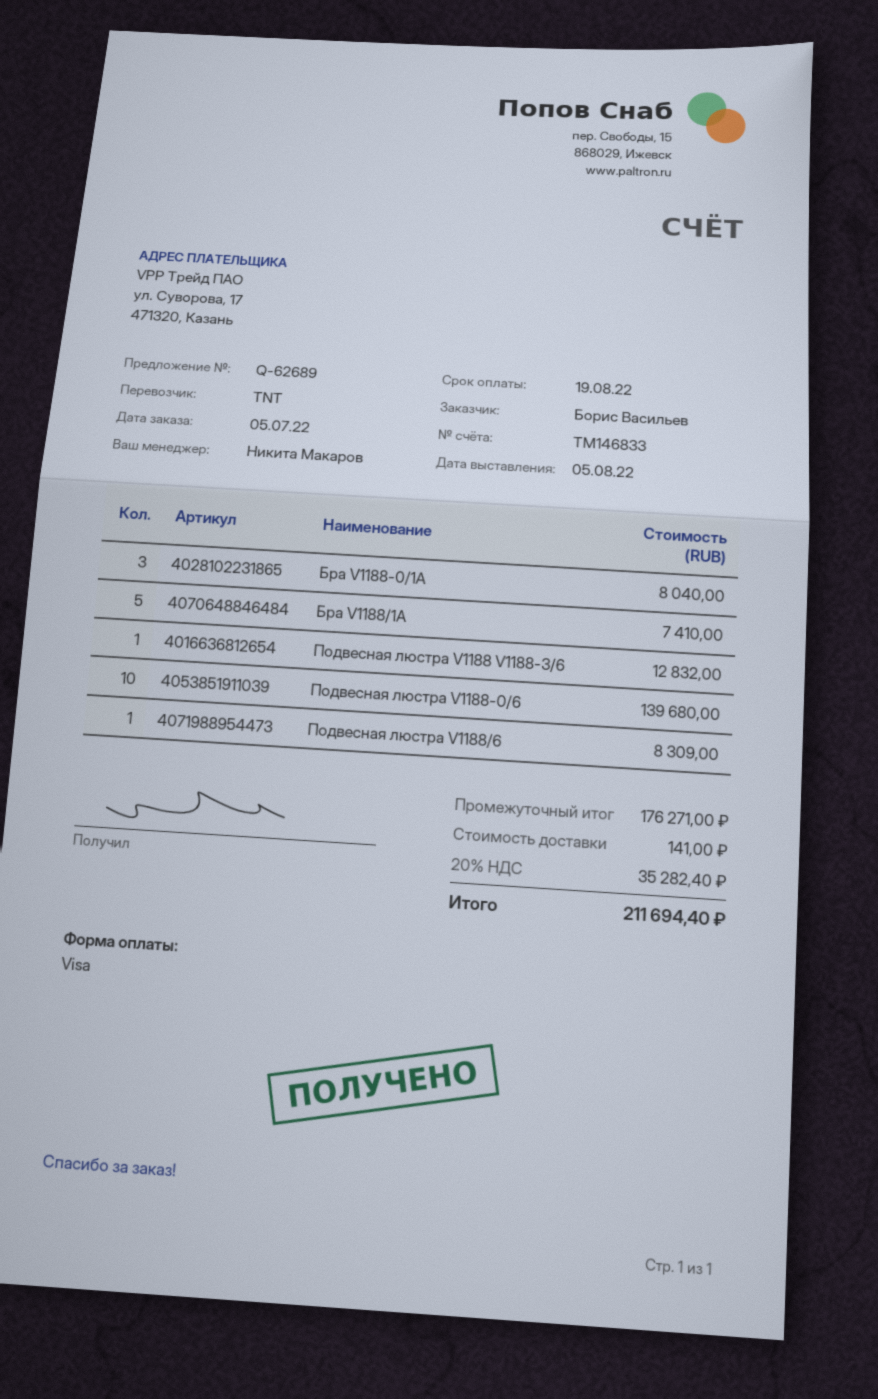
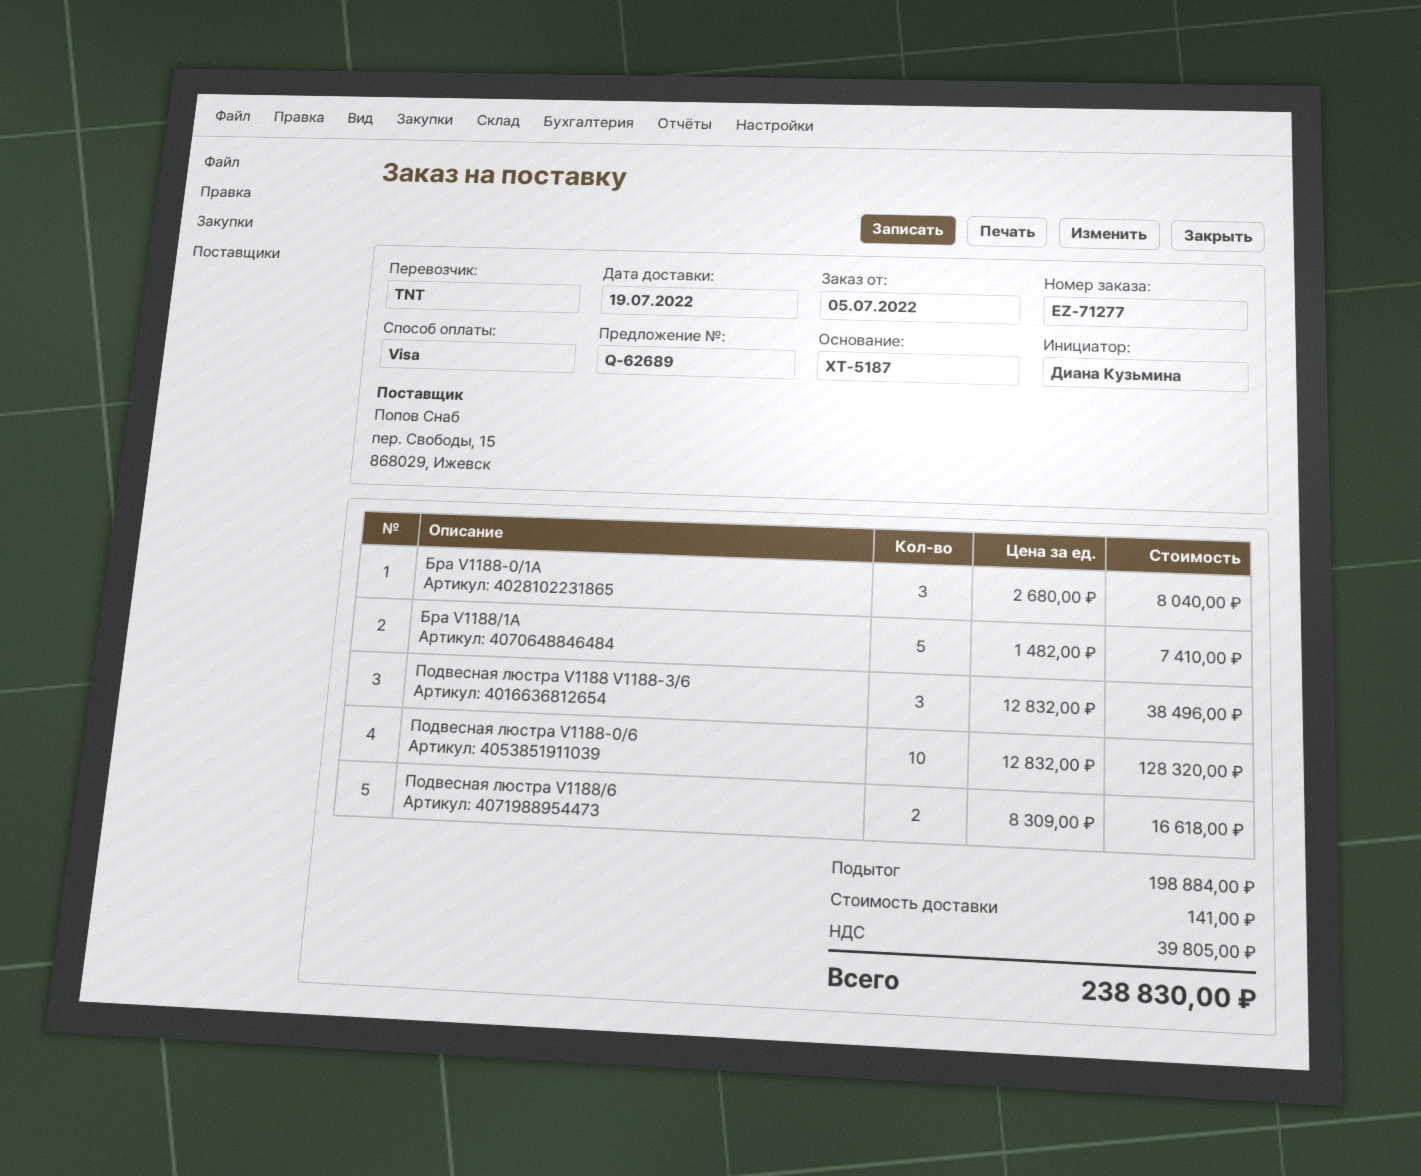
ordered by: Борис Васильев -> Диана Кузьмина
Подвесная люстра V1188 V1188-3/6: 1 for 12832.00 -> 3 for 38496.00
Подвесная люстра V1188-0/6: 10 for 139680.00 -> 10 for 128320.00
Подвесная люстра V1188/6: 1 for 8309.00 -> 2 for 16618.00
subtotal: 176271.00 -> 198884.00
tax: 35282.40 -> 39805.00
total: 211694.40 -> 238830.00

